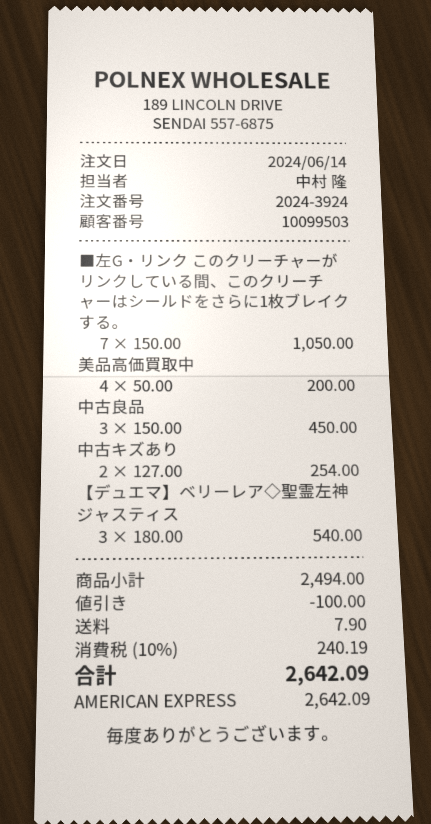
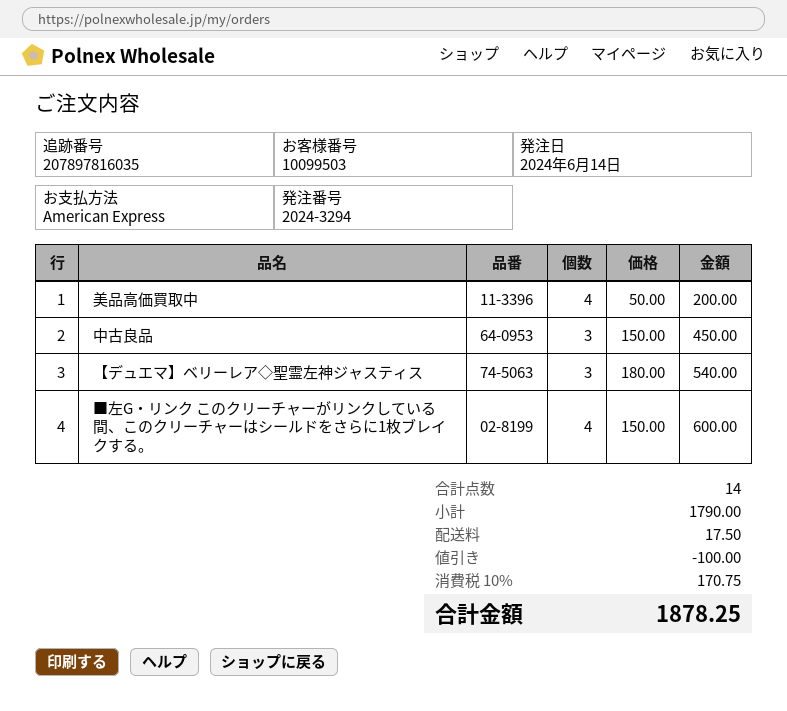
order number: 2024-3924 -> 2024-3294
■左G・リンク このクリーチャーがリンクしている間、このクリーチャーはシールドをさらに1枚ブレイクする。: 7 x 150.00 = 1050.00 -> 4 x 150.00 = 600.00
中古キズあり: 2 x 127.00 = 254.00 -> none
subtotal: 2494.00 -> 1790.00
shipping: 7.90 -> 17.50
tax: 10% = 240.19 -> 10% = 170.75
total: 2642.09 -> 1878.25

